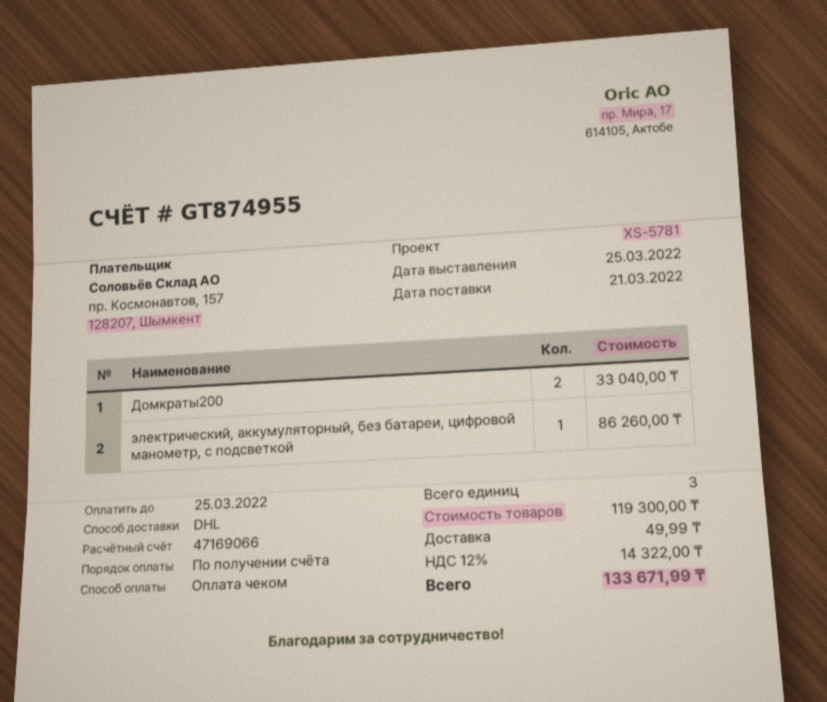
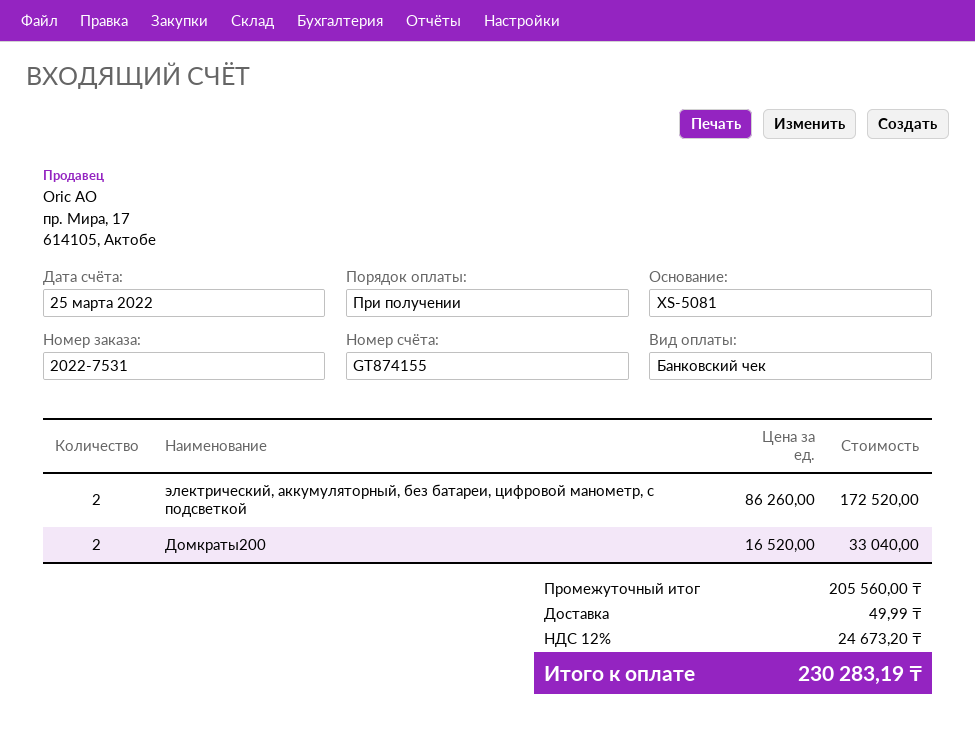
invoice number: GT874955 -> GT874155
reference: XS-5781 -> XS-5081
электрический, аккумуляторный, без батареи, цифровой манометр, с подсветкой: 1 for 86260.00 -> 2 for 172520.00
subtotal: 119300.00 -> 205560.00
tax: 12% = 14322.00 -> 12% = 24673.20
total: 133671.99 -> 230283.19

